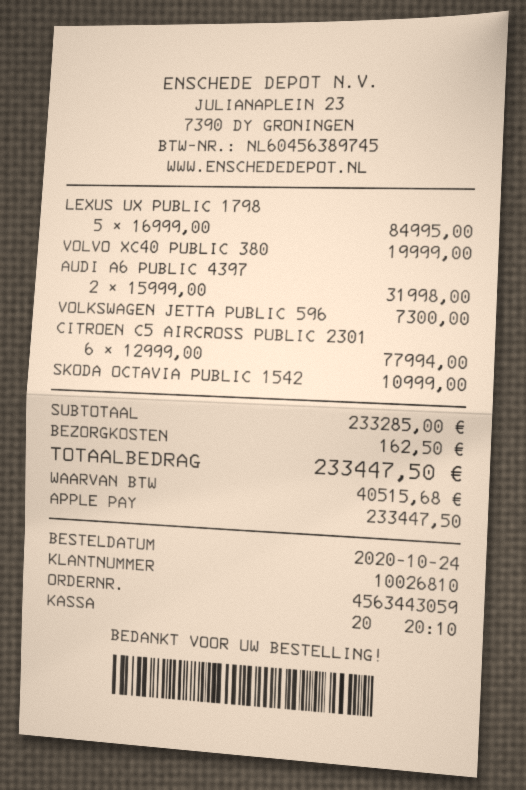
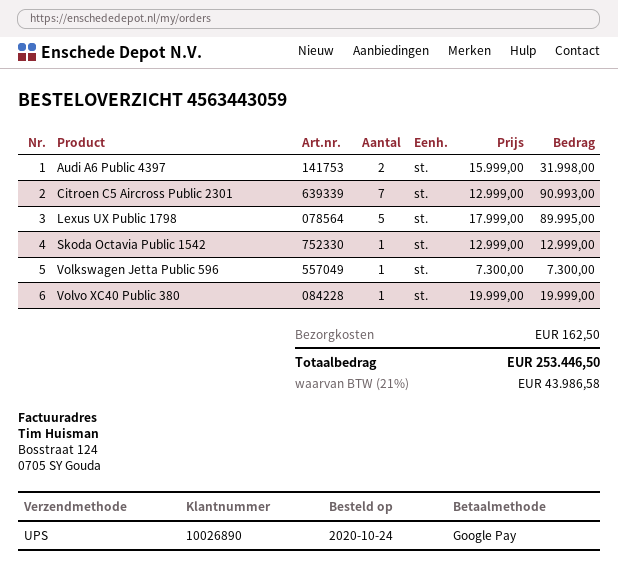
customer number: 10026810 -> 10026890
payment method: Apple Pay -> Google Pay
LEXUS UX PUBLIC 1798: 5 x 16999.00 = 84995.00 -> 5 x 17999.00 = 89995.00
CITROEN C5 AIRCROSS PUBLIC 2301: 6 x 12999.00 = 77994.00 -> 7 x 12999.00 = 90993.00
SKODA OCTAVIA PUBLIC 1542: 1 x 10999.00 = 10999.00 -> 1 x 12999.00 = 12999.00
tax: 40515.68 -> 43986.58
total: 233447.50 -> 253446.50

